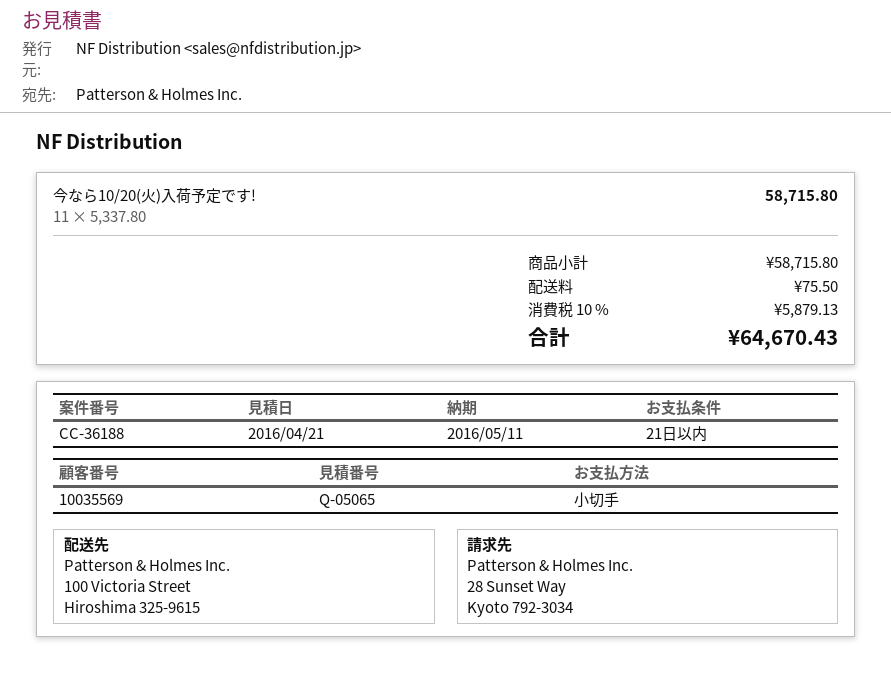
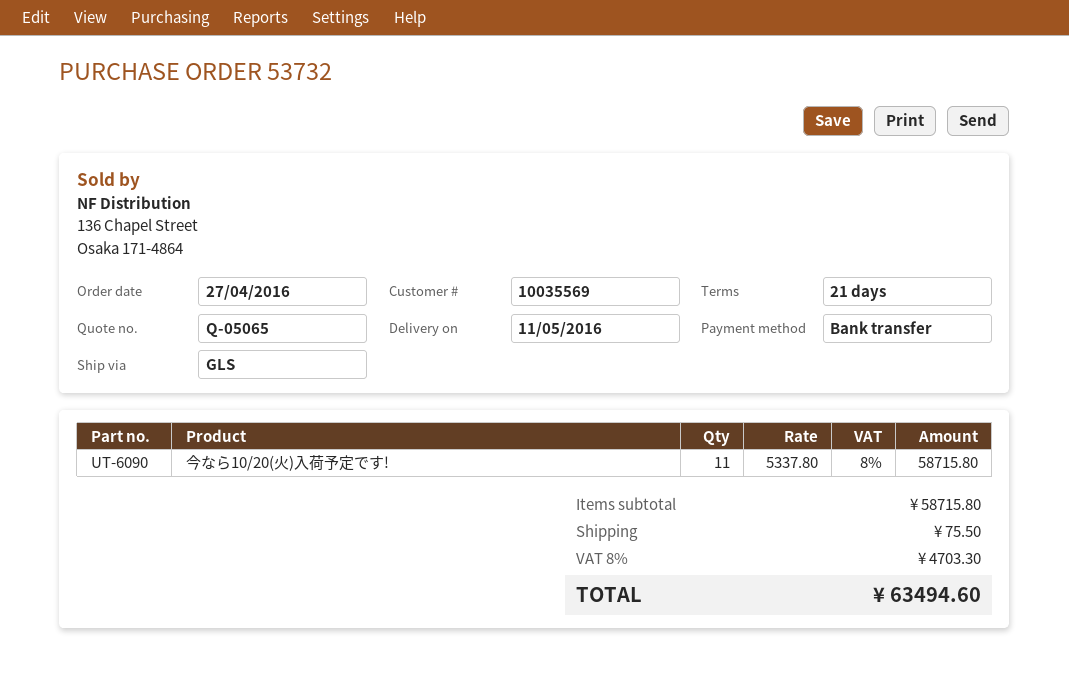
payment method: cheque -> bank transfer
tax: 10% = 5879.13 -> 8% = 4703.30
total: 64670.43 -> 63494.60

